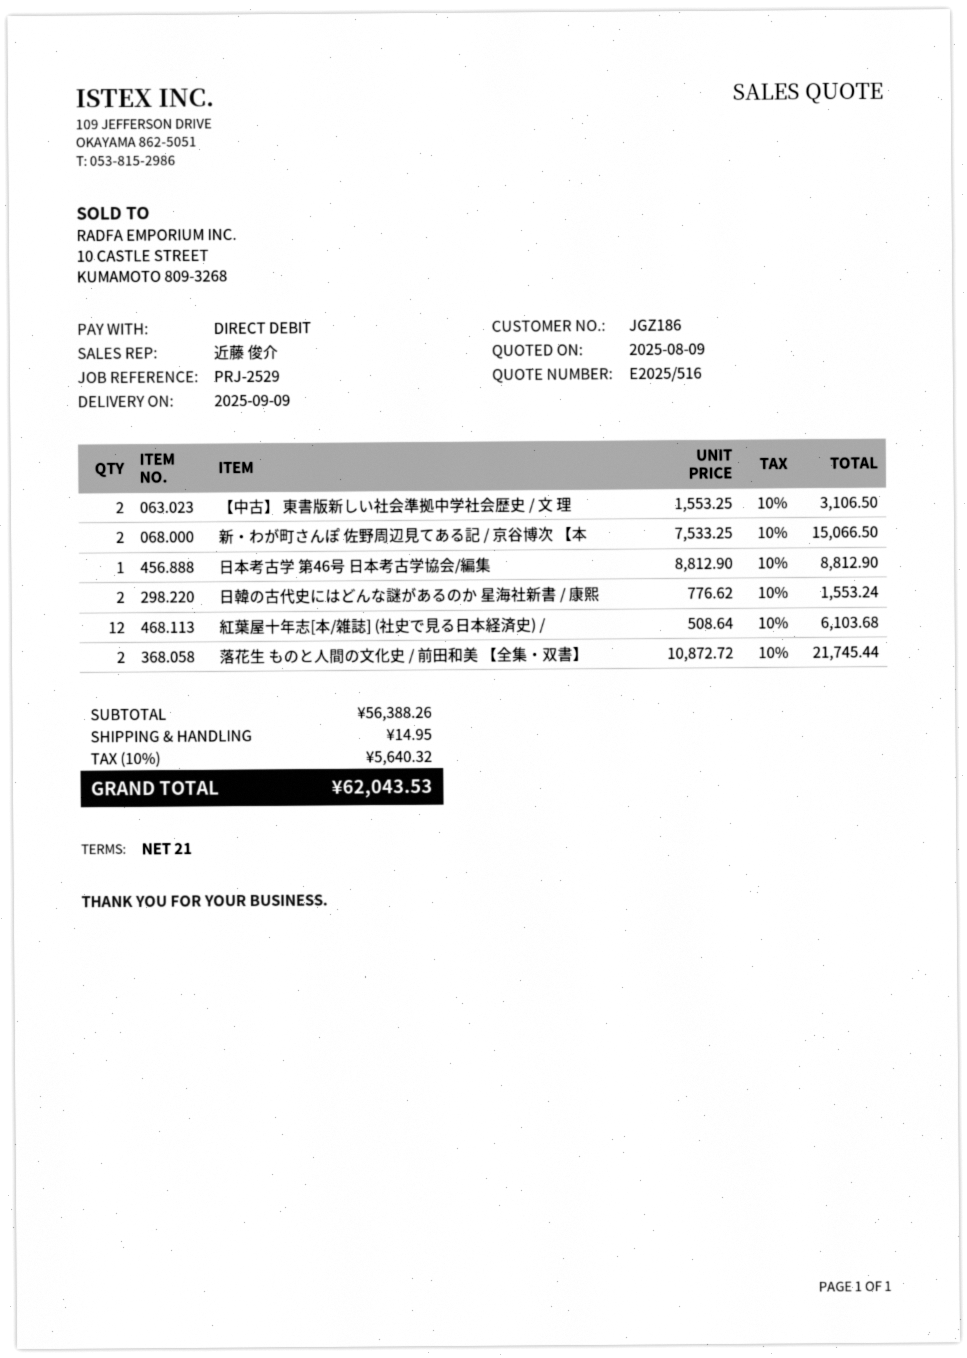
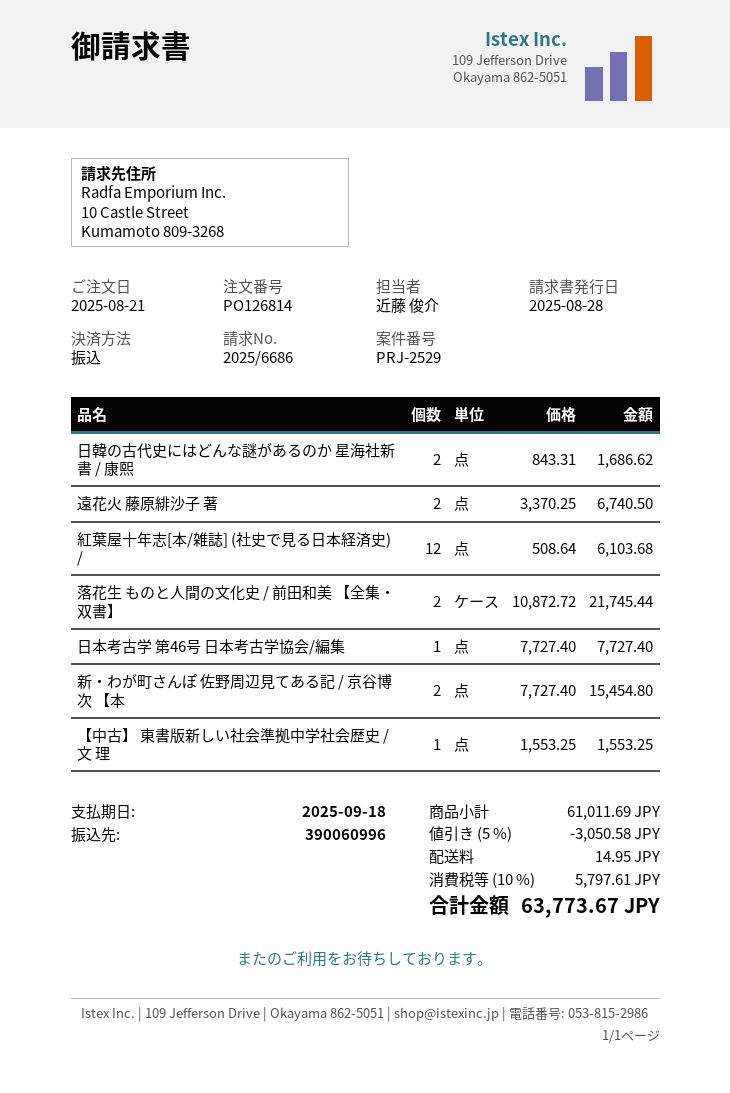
payment method: direct debit -> bank transfer
【中古】 東書版新しい社会準拠中学社会歴史 / 文 理: 2 x 1553.25 = 3106.50 -> 1 x 1553.25 = 1553.25
新・わが町さんぽ 佐野周辺見てある記 / 京谷博次 【本: 2 x 7533.25 = 15066.50 -> 2 x 7727.40 = 15454.80
日本考古学 第46号 日本考古学協会/編集: 1 x 8812.90 = 8812.90 -> 1 x 7727.40 = 7727.40
日韓の古代史にはどんな謎があるのか 星海社新書 / 康熙: 2 x 776.62 = 1553.24 -> 2 x 843.31 = 1686.62
遠花火 藤原緋沙子 著: none -> 2 x 3370.25 = 6740.50
subtotal: 56388.26 -> 61011.69
discount: none -> 5% = 3050.58
tax: 10% = 5640.32 -> 10% = 5797.61
total: 62043.53 -> 63773.67

